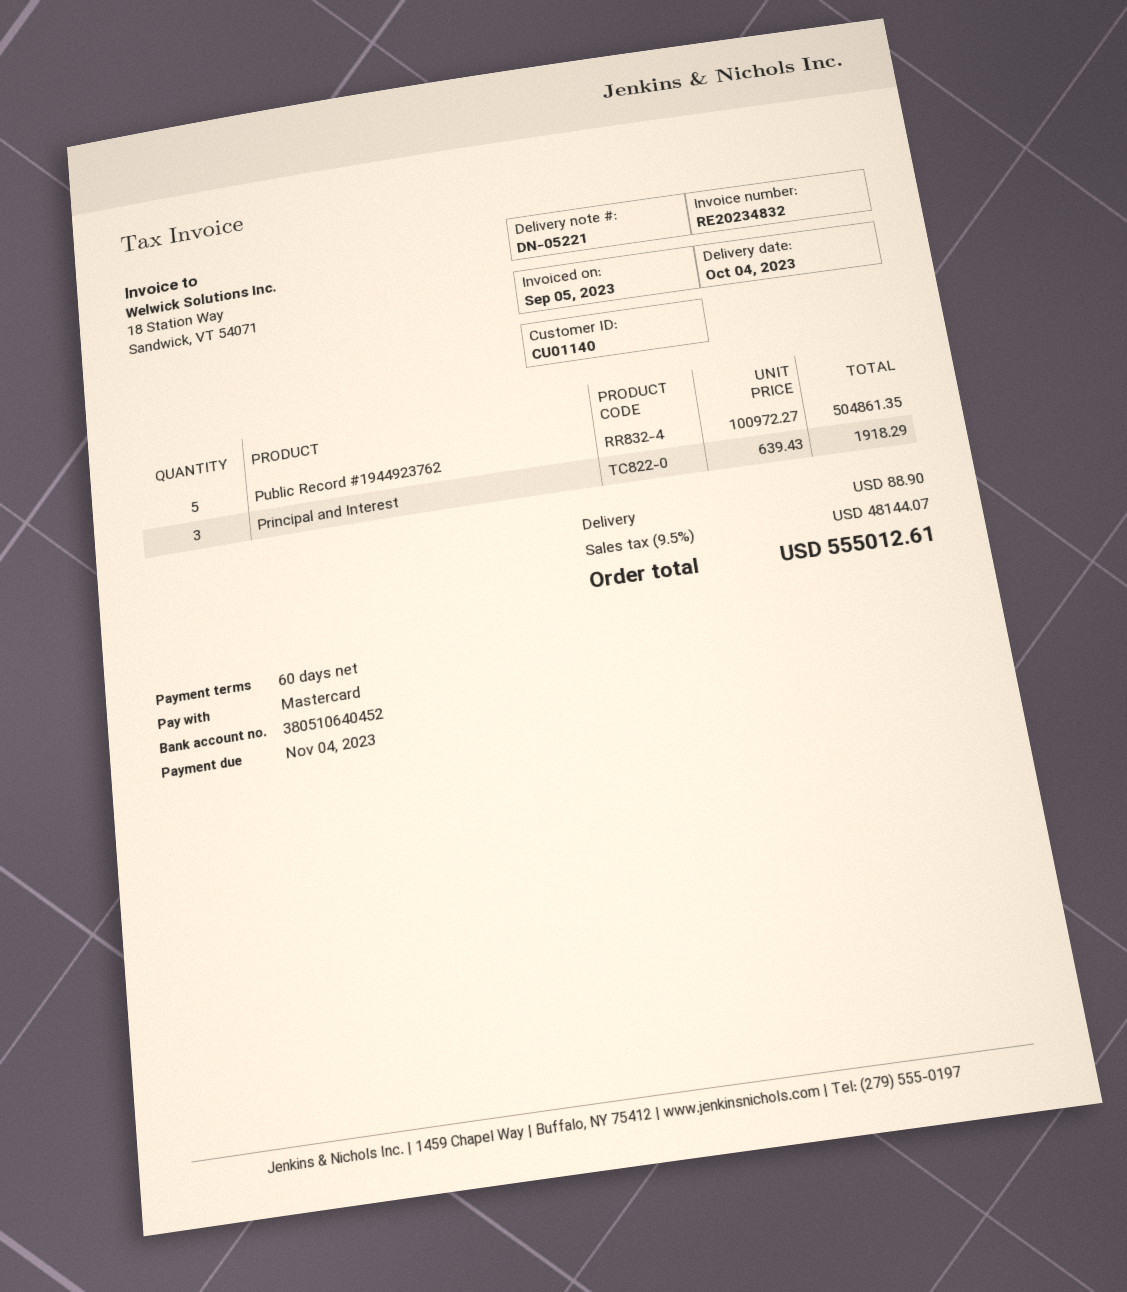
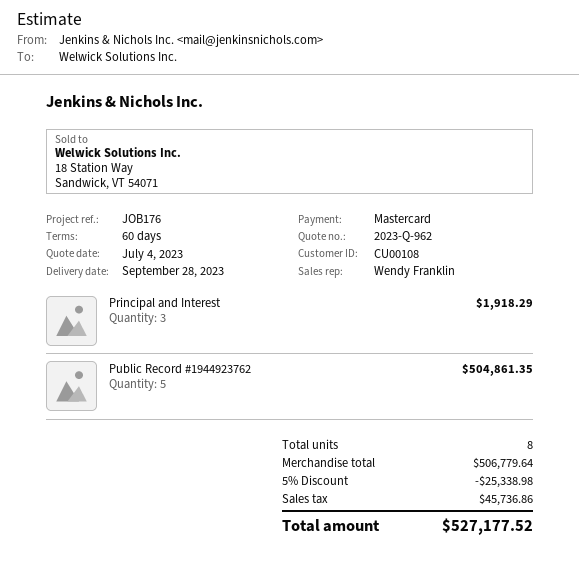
delivery date: 2023-10-04 -> 2023-09-28
customer number: CU01140 -> CU00108
discount: none -> 5% = 25338.98
shipping: 88.90 -> none
tax: 48144.07 -> 45736.86
total: 555012.61 -> 527177.52

